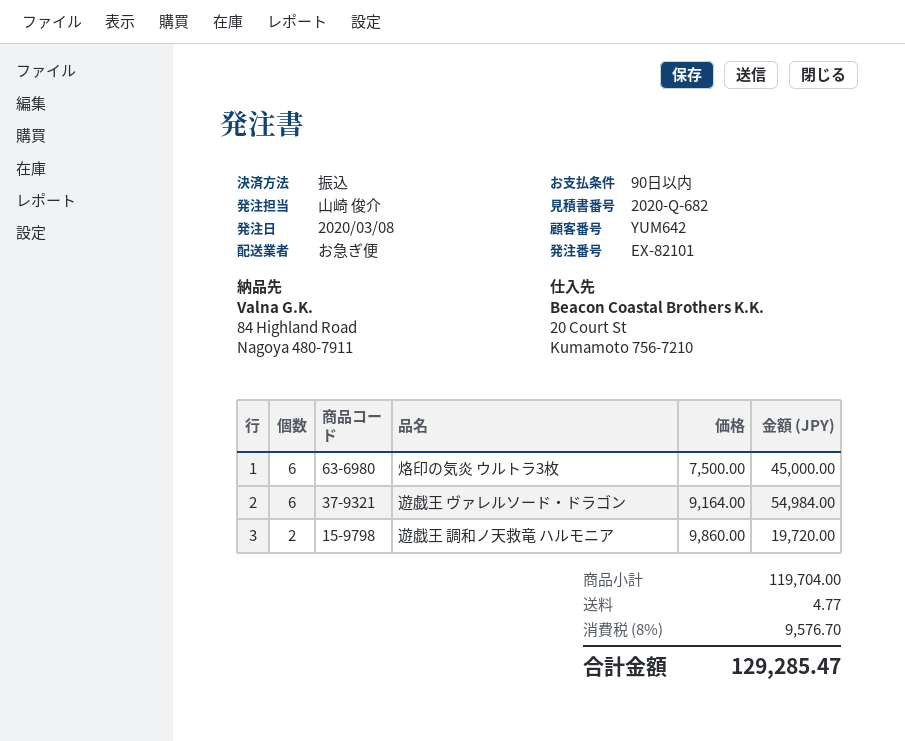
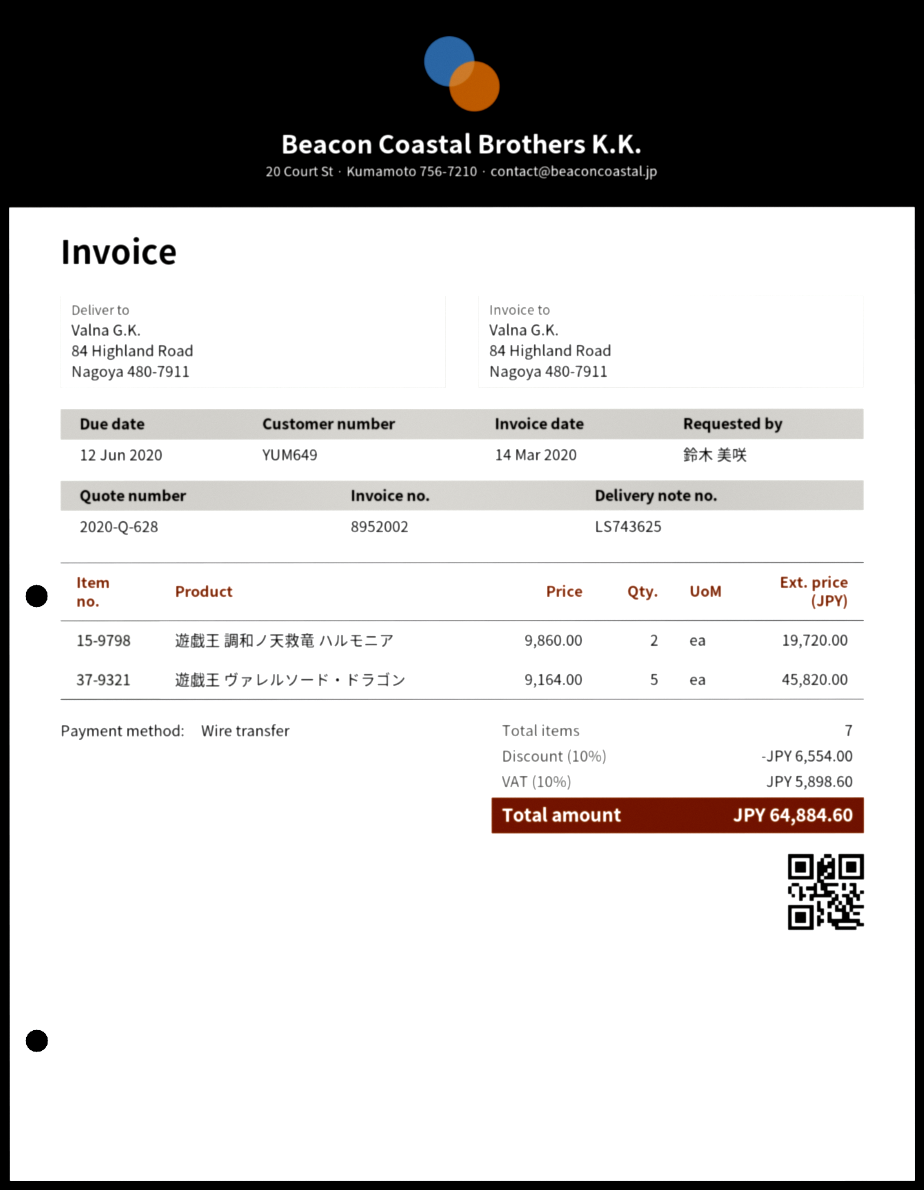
quote number: 2020-Q-682 -> 2020-Q-628
customer number: YUM642 -> YUM649
ordered by: 山崎 俊介 -> 鈴木 美咲
烙印の気炎 ウルトラ3枚: 6 x 7500.00 = 45000.00 -> none
遊戯王 ヴァレルソード・ドラゴン: 6 x 9164.00 = 54984.00 -> 5 x 9164.00 = 45820.00
discount: none -> 10% = 6554.00
shipping: 4.77 -> none
tax: 8% = 9576.70 -> 10% = 5898.60
total: 129285.47 -> 64884.60

